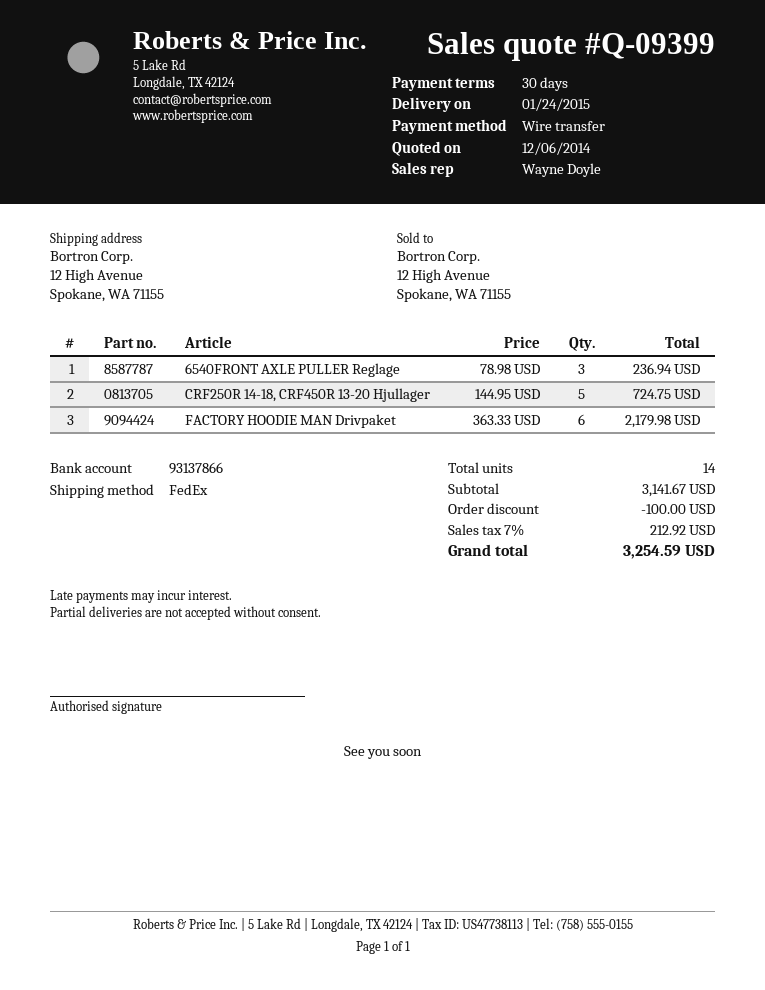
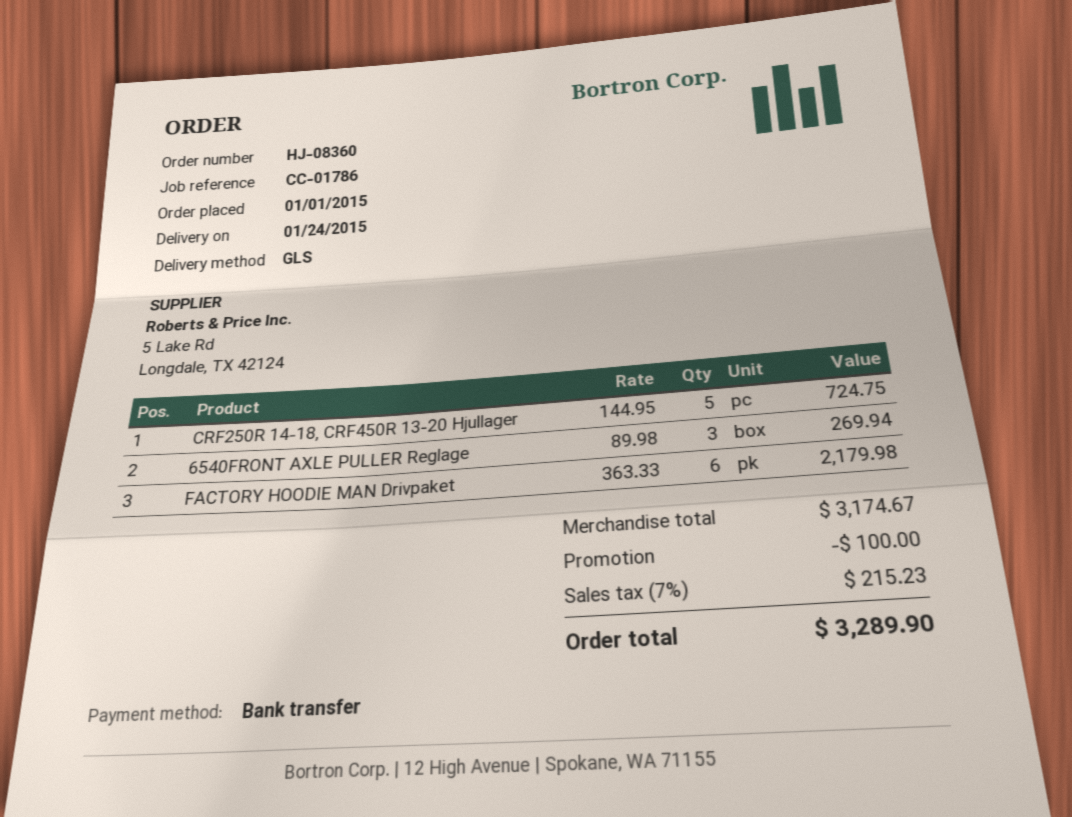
shipping method: FedEx -> GLS
6540FRONT AXLE PULLER Reglage: 3 x 78.98 = 236.94 -> 3 x 89.98 = 269.94
subtotal: 3141.67 -> 3174.67
tax: 7% = 212.92 -> 7% = 215.23
total: 3254.59 -> 3289.90

